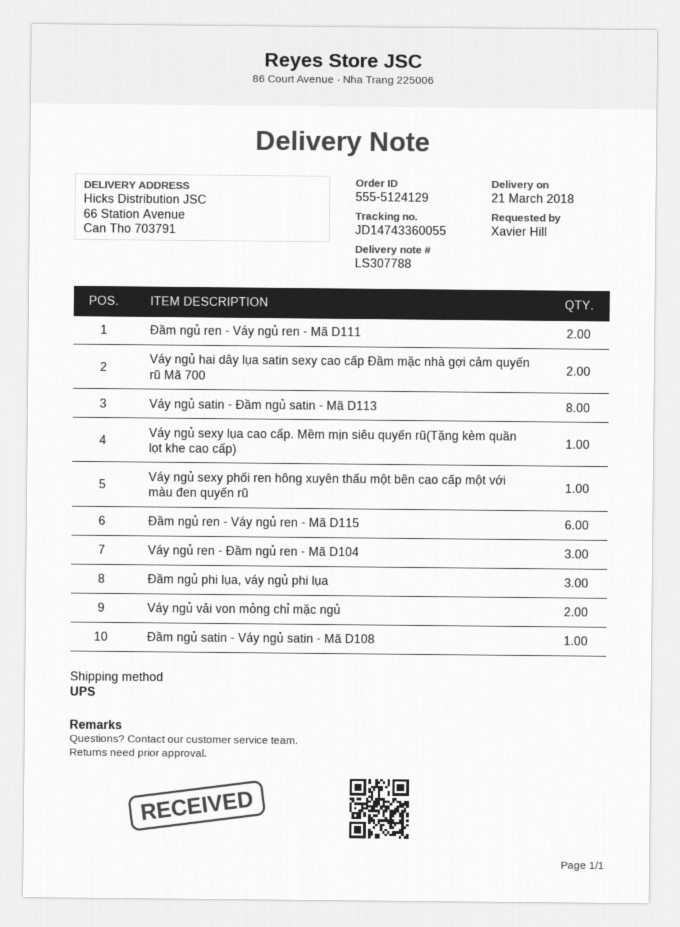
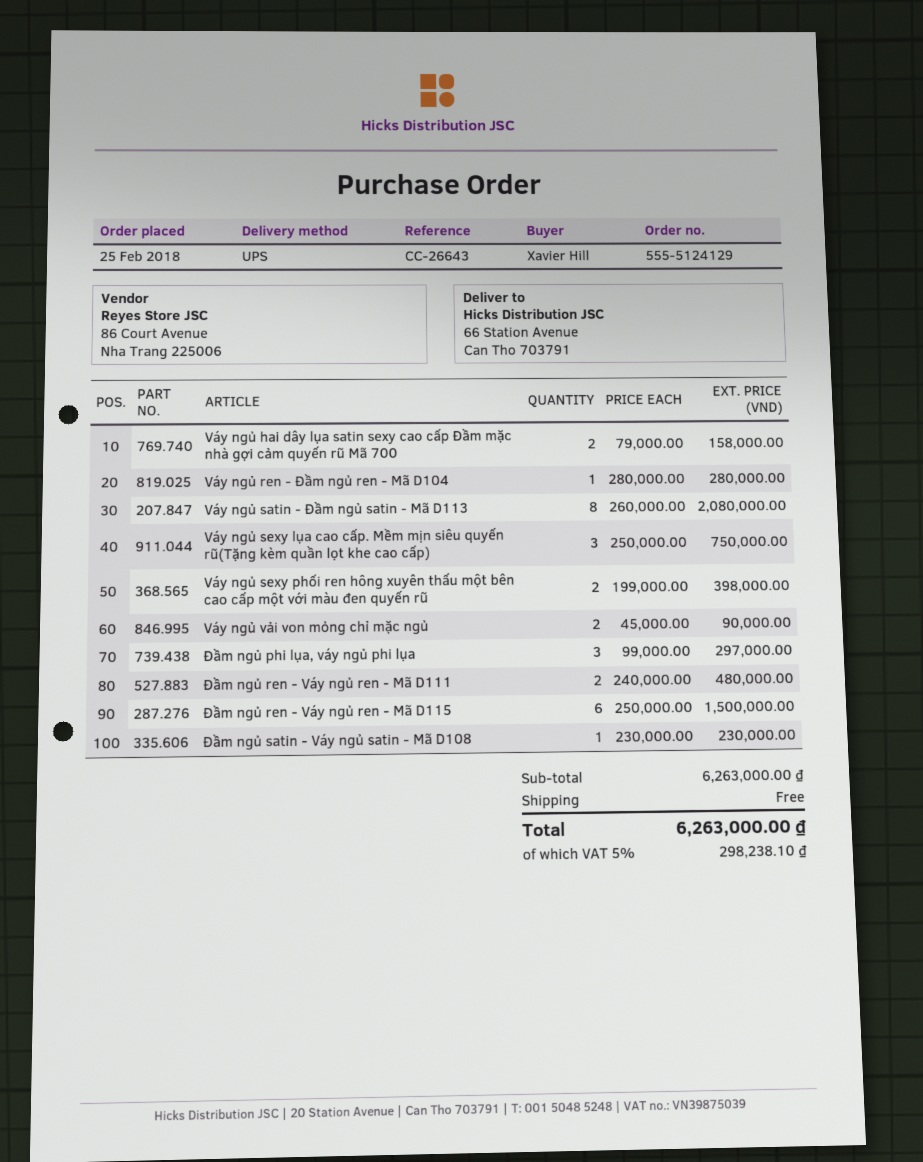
Váy ngủ sexy lụa cao cấp. Mềm mịn siêu quyến rũ(Tặng kèm quần lọt khe cao cấp): 1 -> 3
Váy ngủ sexy phối ren hông xuyên thấu một bên cao cấp một với màu đen quyến rũ: 1 -> 2
Váy ngủ ren - Đầm ngủ ren - Mã D104: 3 -> 1

